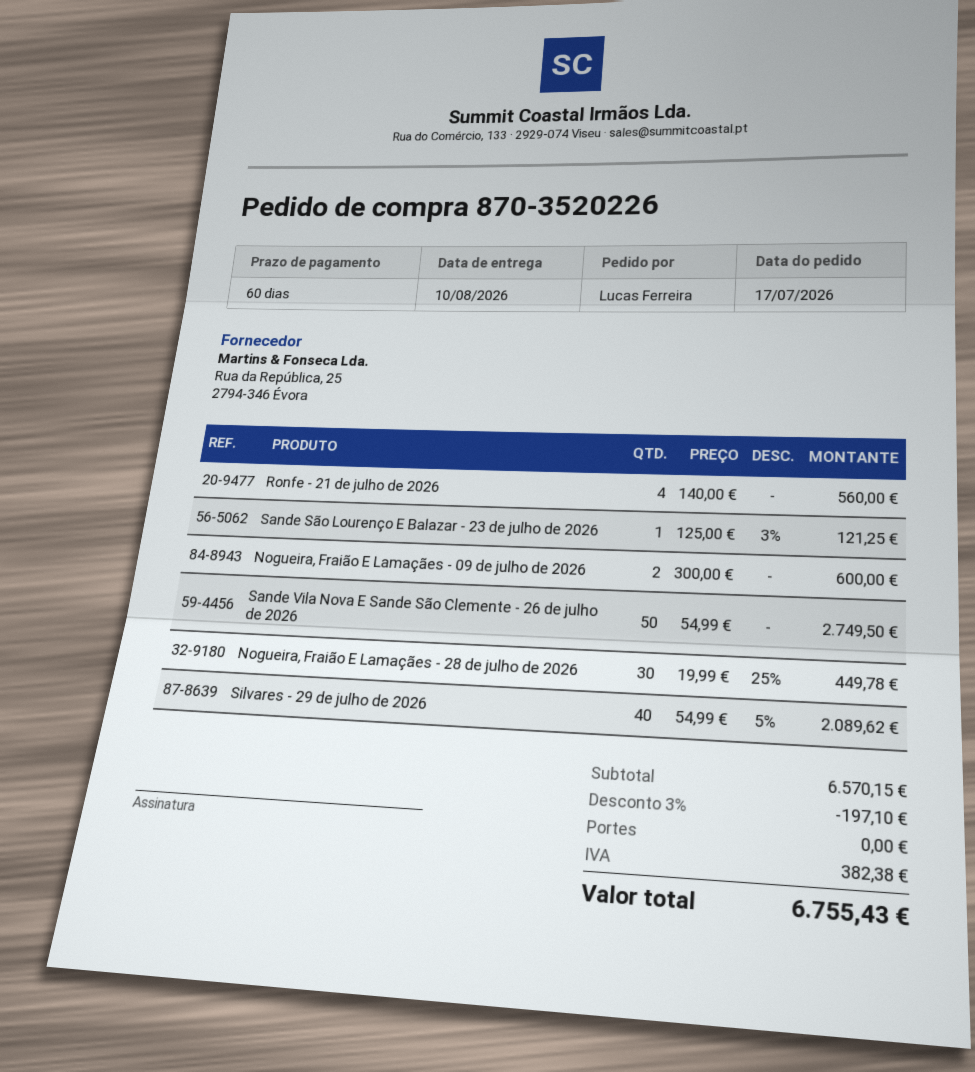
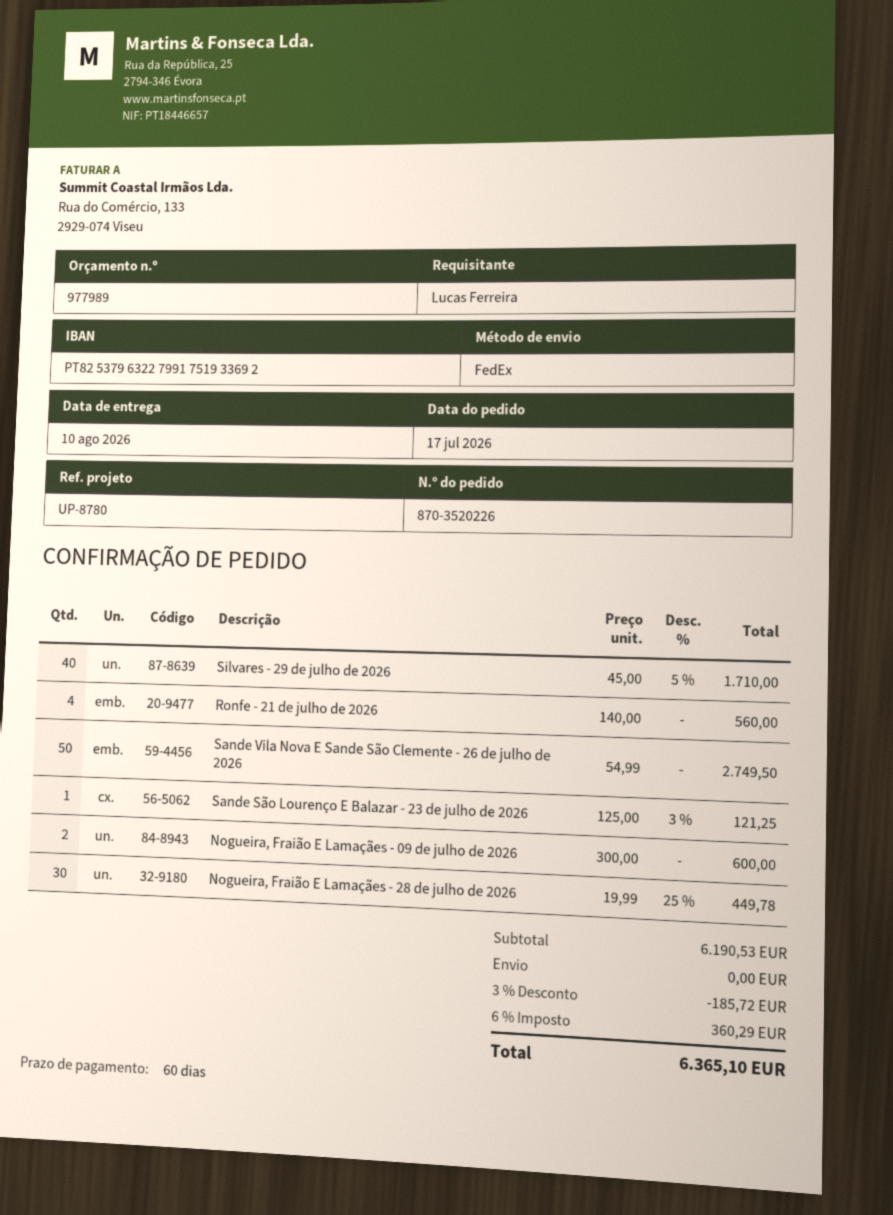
Silvares - 29 de julho de 2026: 40 x 54.99 - 5% = 2089.62 -> 40 x 45.00 - 5% = 1710.00
subtotal: 6570.15 -> 6190.53
discount: 3% = 197.10 -> 3% = 185.72
tax: 382.38 -> 360.29
total: 6755.43 -> 6365.10

